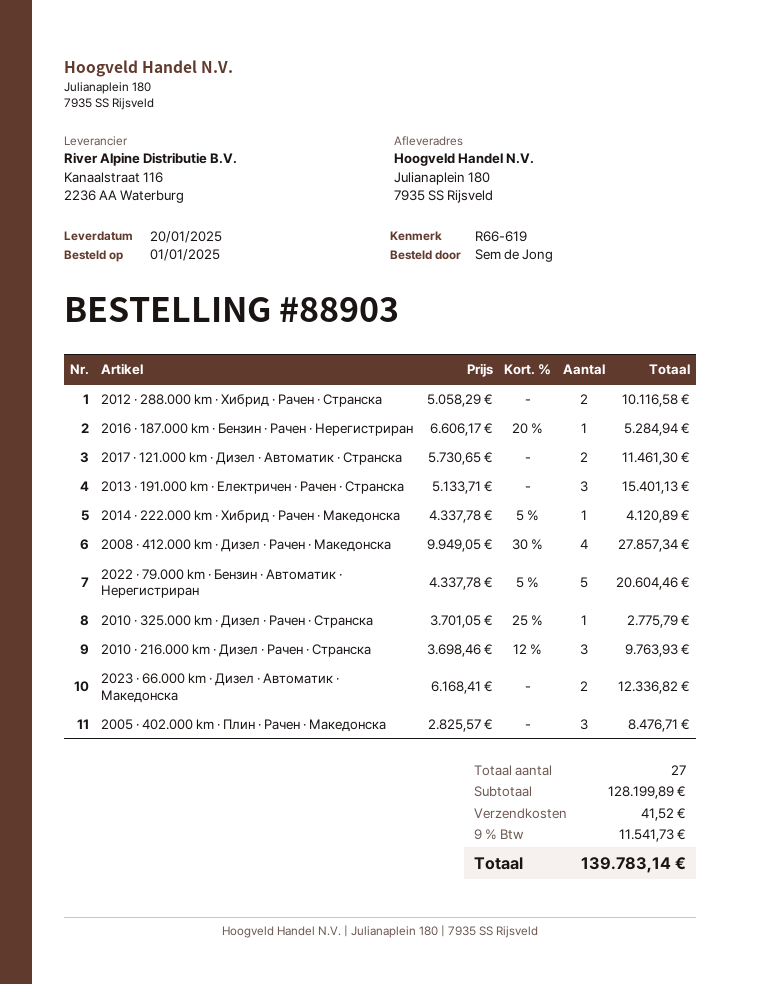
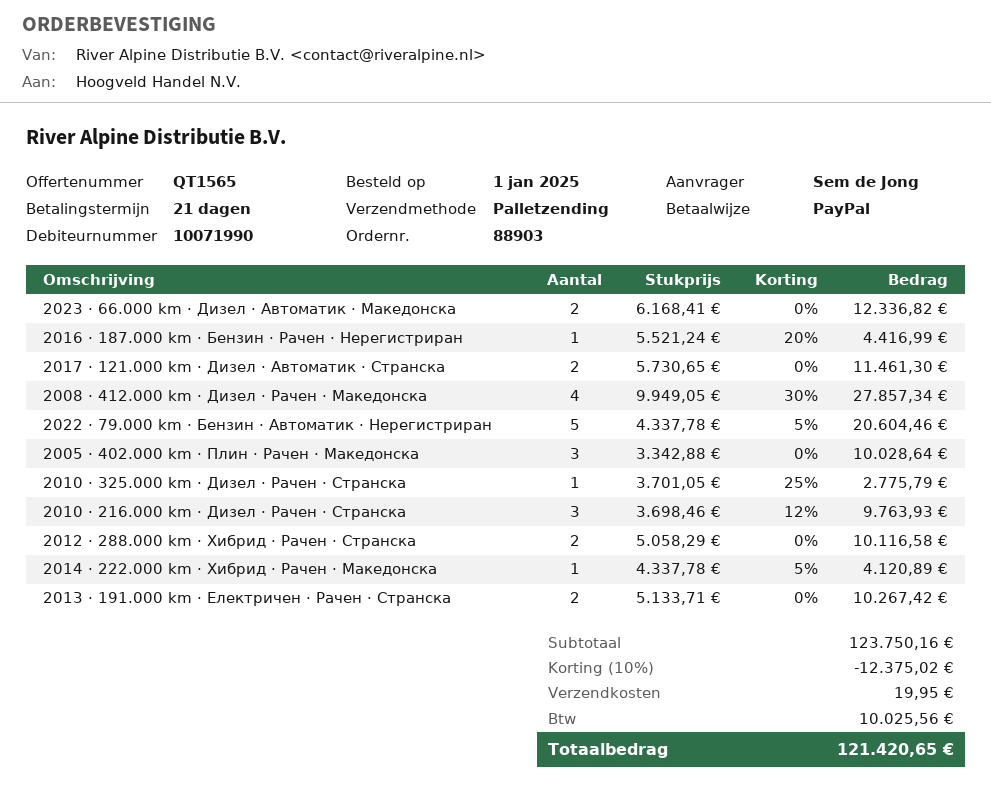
2016 · 187.000 km · Бензин · Рачен · Нерегистриран: 1 x 6606.17 - 20% = 5284.94 -> 1 x 5521.24 - 20% = 4416.99
2013 · 191.000 km · Електричен · Рачен · Странска: 3 x 5133.71 = 15401.13 -> 2 x 5133.71 = 10267.42
2005 · 402.000 km · Плин · Рачен · Македонска: 3 x 2825.57 = 8476.71 -> 3 x 3342.88 = 10028.64
subtotal: 128199.89 -> 123750.16
discount: none -> 10% = 12375.02
shipping: 41.52 -> 19.95
tax: 11541.73 -> 10025.56
total: 139783.14 -> 121420.65

